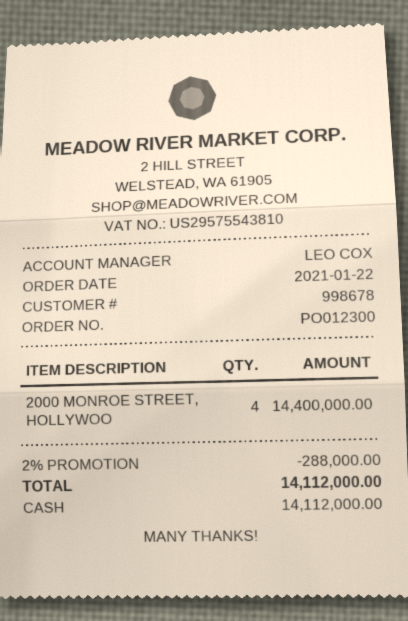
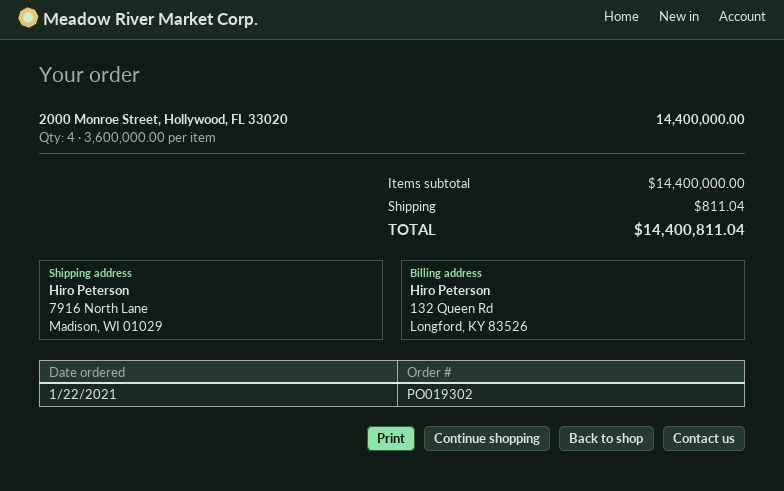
order number: PO012300 -> PO019302
discount: 2% = 288000.00 -> none
shipping: none -> 811.04
total: 14112000.00 -> 14400811.04

